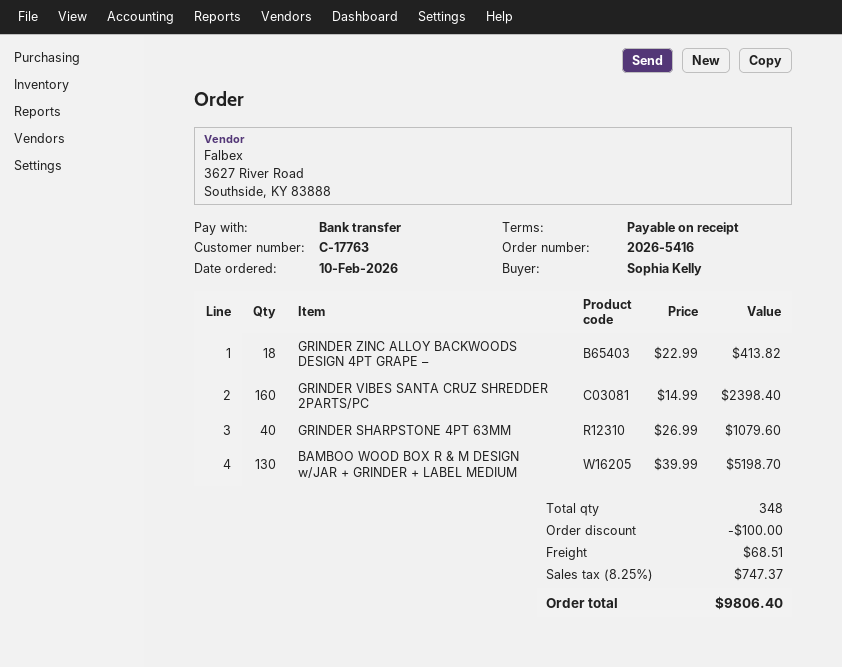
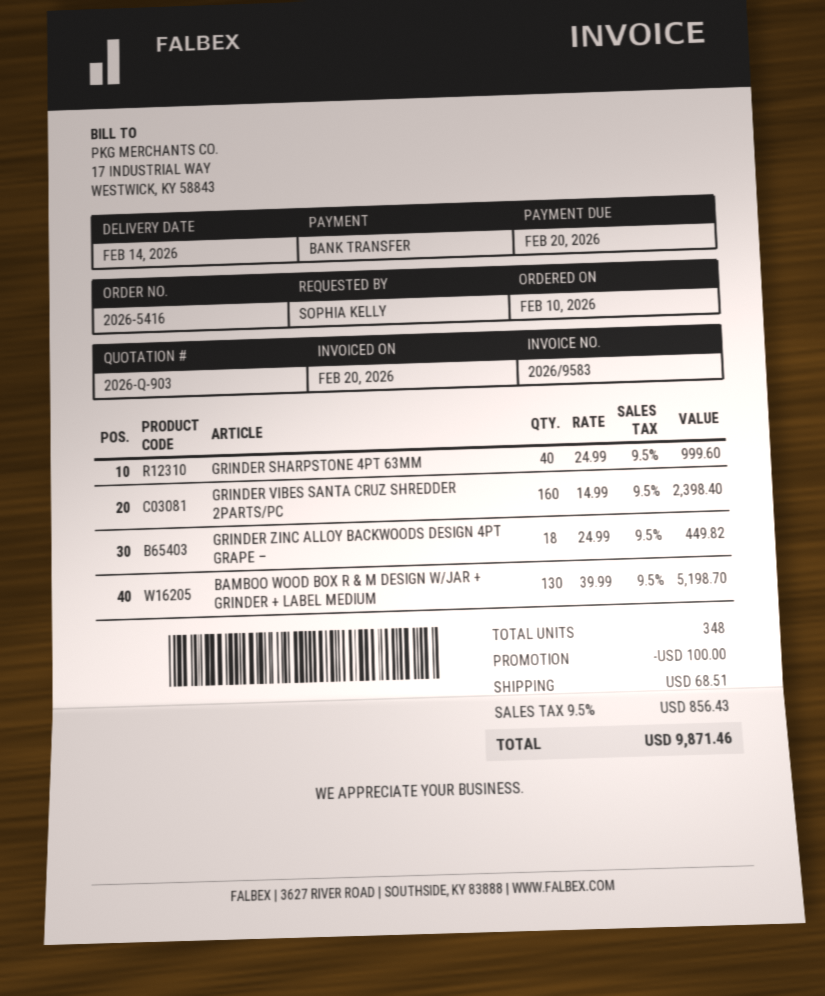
GRINDER ZINC ALLOY BACKWOODS DESIGN 4PT GRAPE –: 18 x 22.99 = 413.82 -> 18 x 24.99 = 449.82
GRINDER SHARPSTONE 4PT 63MM: 40 x 26.99 = 1079.60 -> 40 x 24.99 = 999.60
tax: 8.25% = 747.37 -> 9.5% = 856.43
total: 9806.40 -> 9871.46

